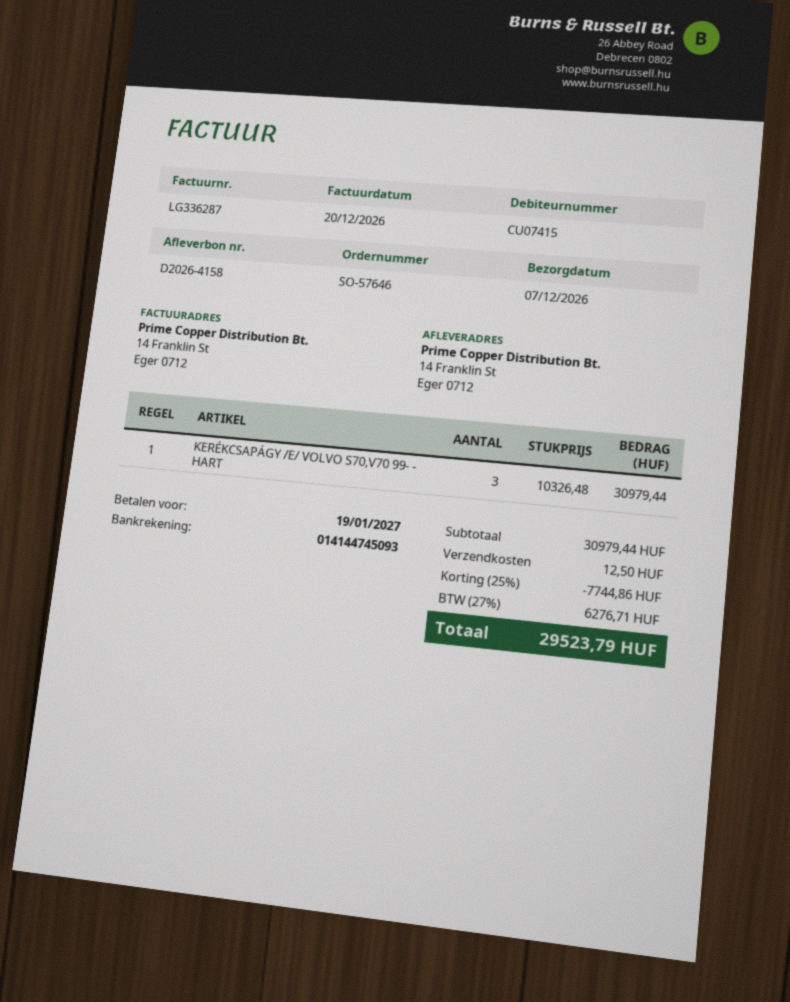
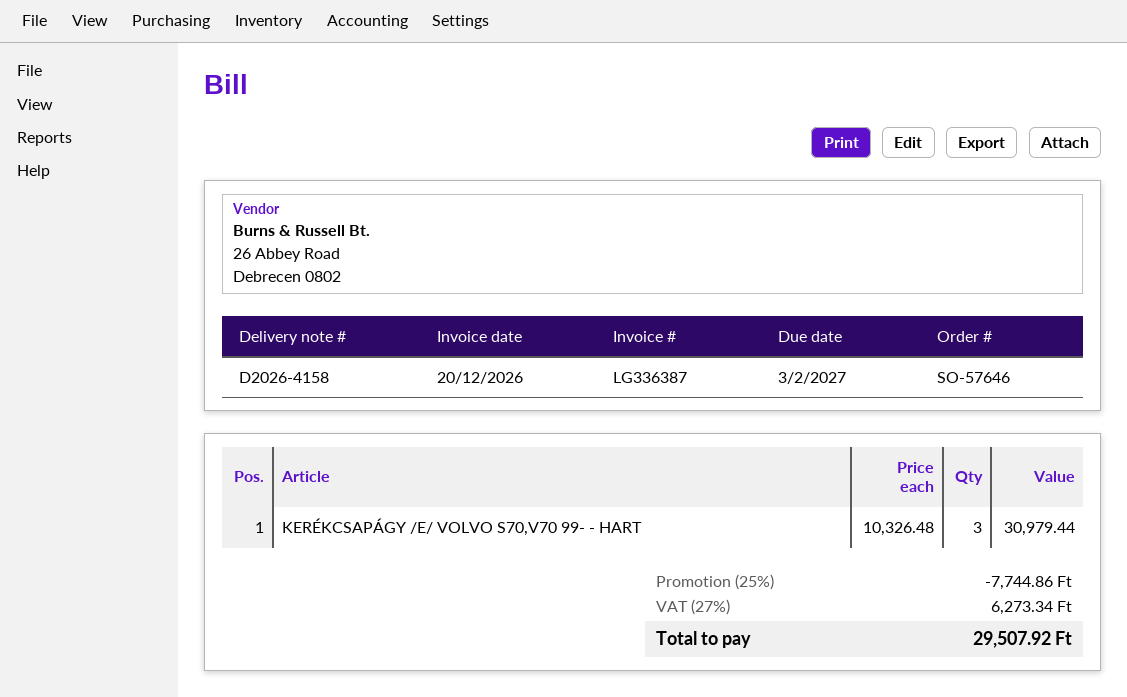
invoice number: LG336287 -> LG336387
due date: 2027-01-19 -> 2027-02-03
shipping: 12.50 -> none
tax: 27% = 6276.71 -> 27% = 6273.34
total: 29523.79 -> 29507.92

